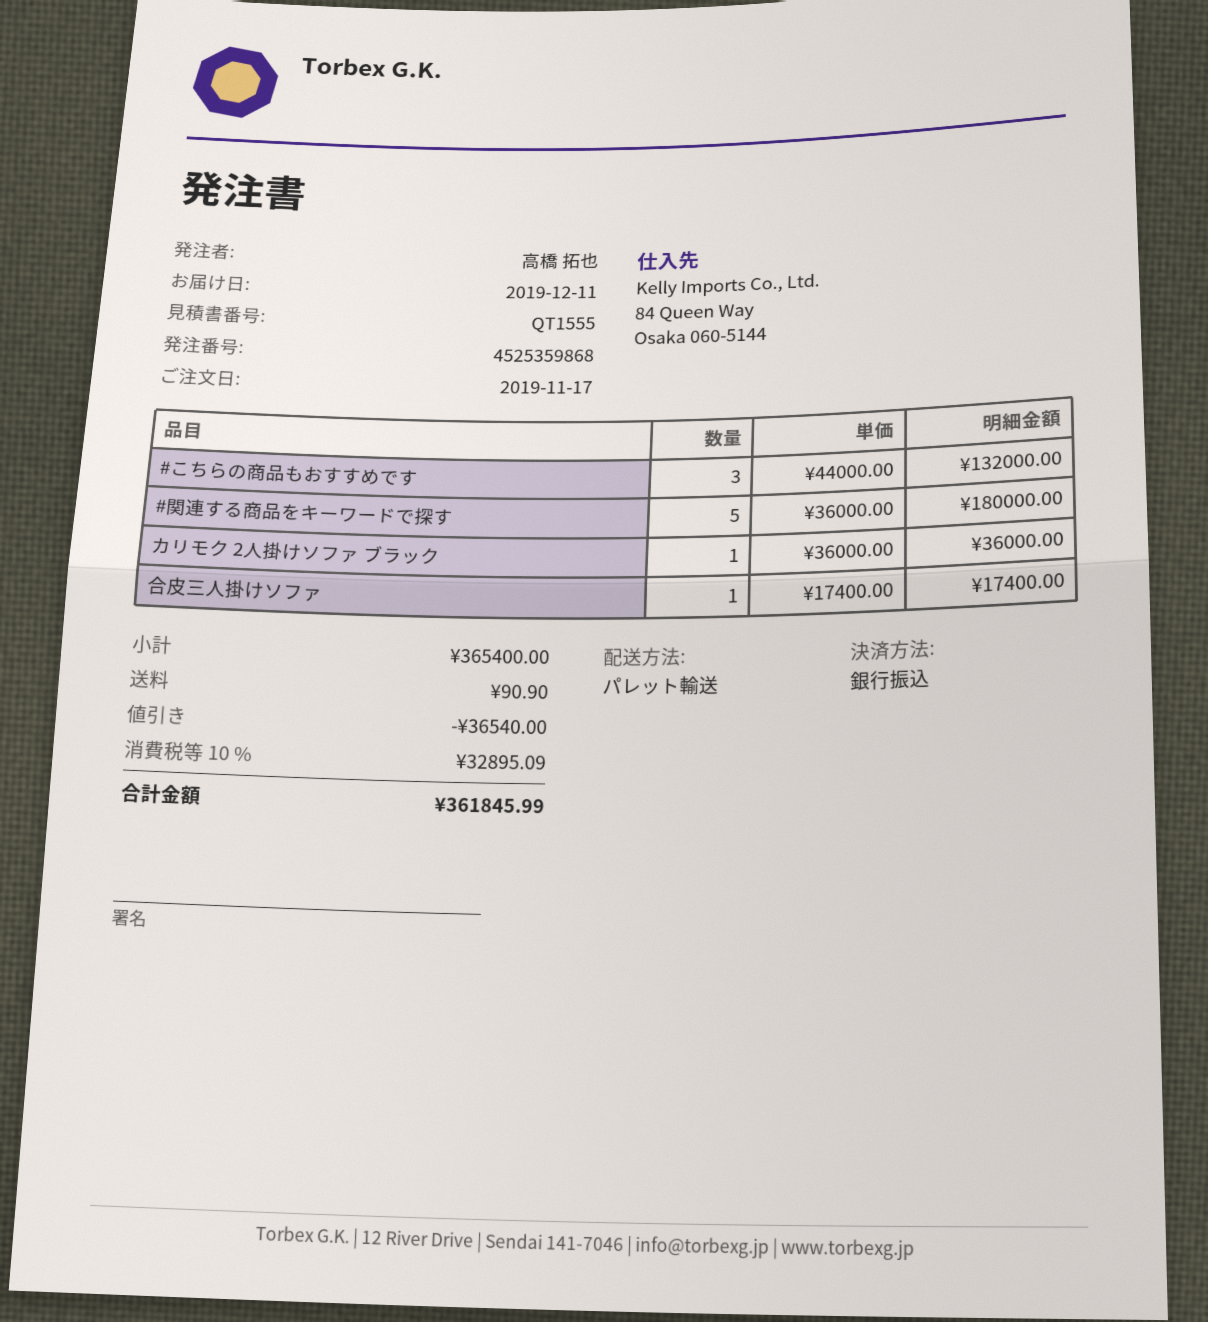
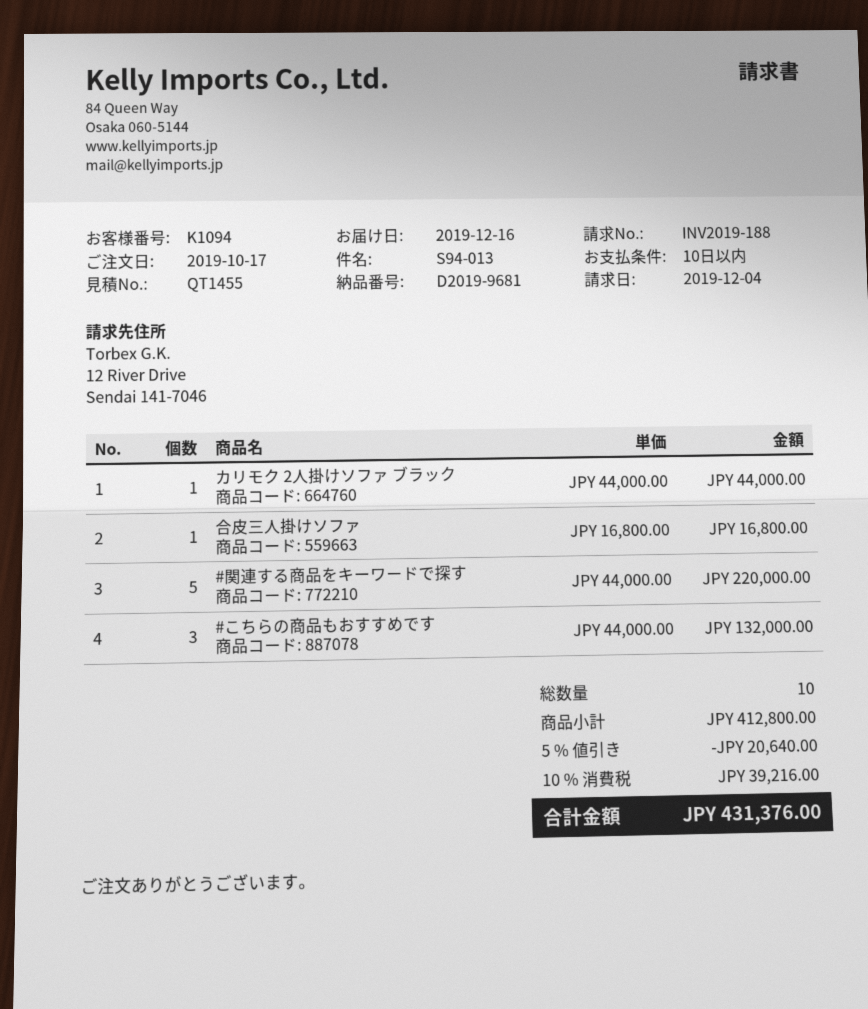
quote number: QT1555 -> QT1455
order date: 2019-11-17 -> 2019-10-17
delivery date: 2019-12-11 -> 2019-12-16
#関連する商品をキーワードで探す: 5 x 36000.00 = 180000.00 -> 5 x 44000.00 = 220000.00
カリモク 2人掛けソファ ブラック: 1 x 36000.00 = 36000.00 -> 1 x 44000.00 = 44000.00
合皮三人掛けソファ: 1 x 17400.00 = 17400.00 -> 1 x 16800.00 = 16800.00
subtotal: 365400.00 -> 412800.00
discount: 36540.00 -> 20640.00
shipping: 90.90 -> none
tax: 10% = 32895.09 -> 10% = 39216.00
total: 361845.99 -> 431376.00

